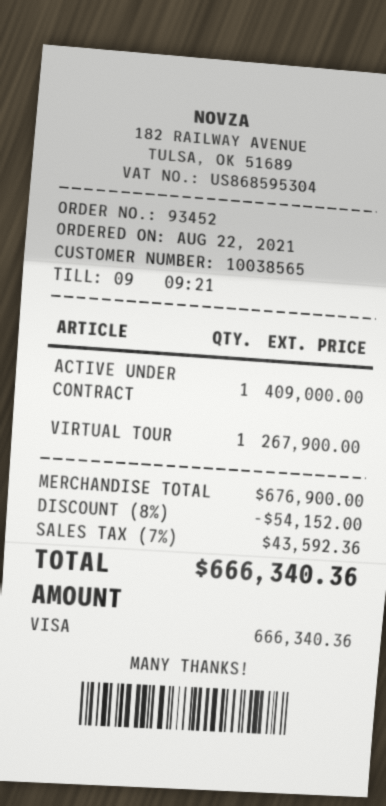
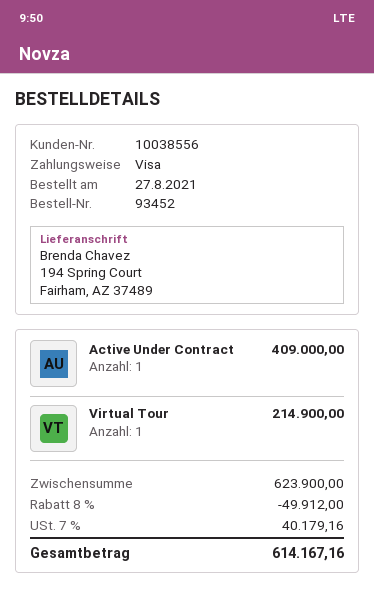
order date: 2021-08-22 -> 2021-08-27
customer number: 10038565 -> 10038556
VIRTUAL TOUR: 1 for 267900.00 -> 1 for 214900.00
subtotal: 676900.00 -> 623900.00
discount: 8% = 54152.00 -> 8% = 49912.00
tax: 7% = 43592.36 -> 7% = 40179.16
total: 666340.36 -> 614167.16

